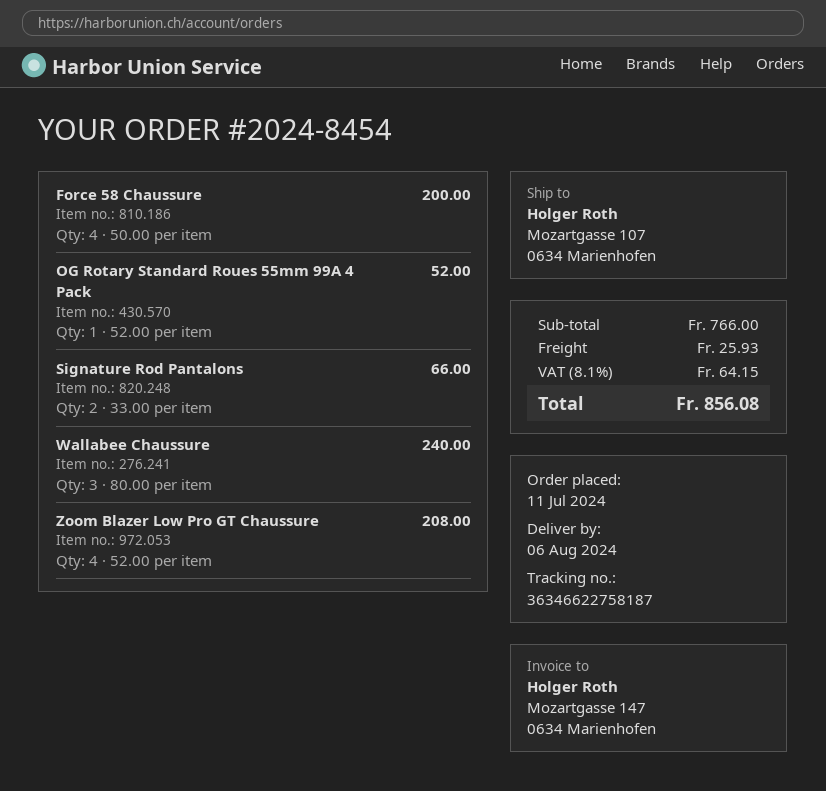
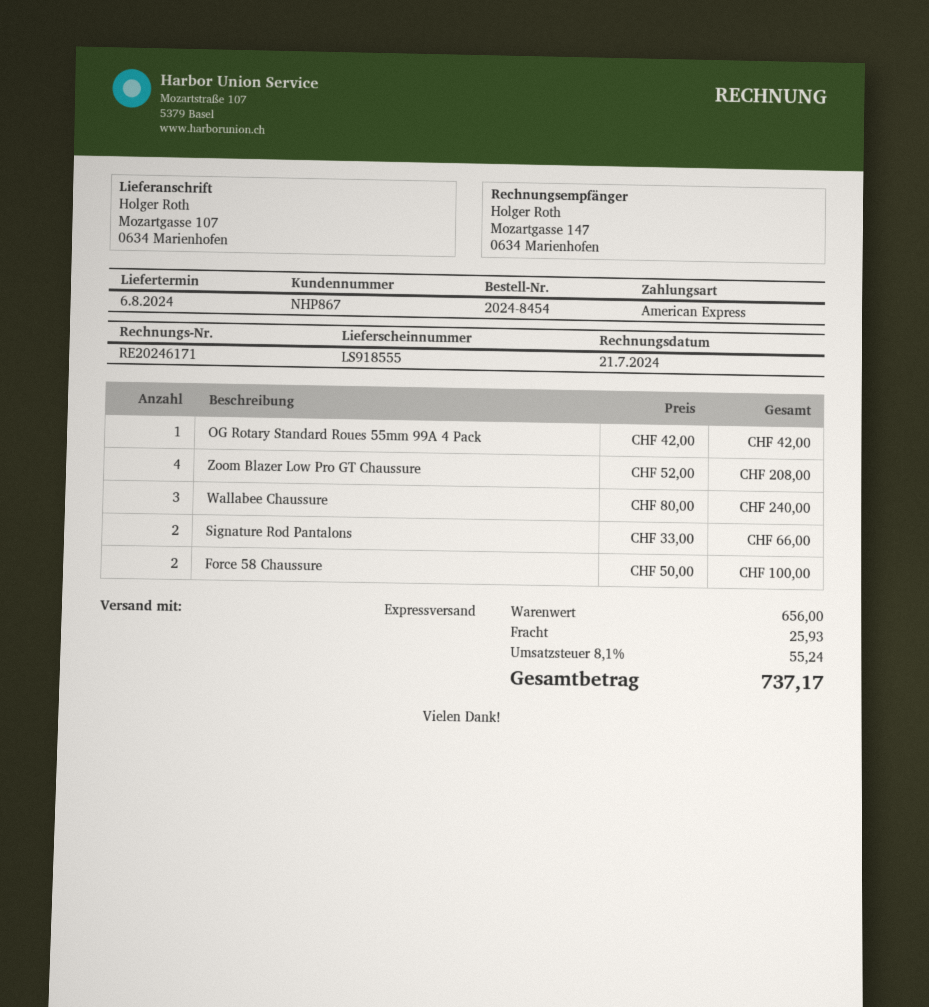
Force 58 Chaussure: 4 x 50.00 = 200.00 -> 2 x 50.00 = 100.00
OG Rotary Standard Roues 55mm 99A 4 Pack: 1 x 52.00 = 52.00 -> 1 x 42.00 = 42.00
subtotal: 766.00 -> 656.00
tax: 8.1% = 64.15 -> 8.1% = 55.24
total: 856.08 -> 737.17

